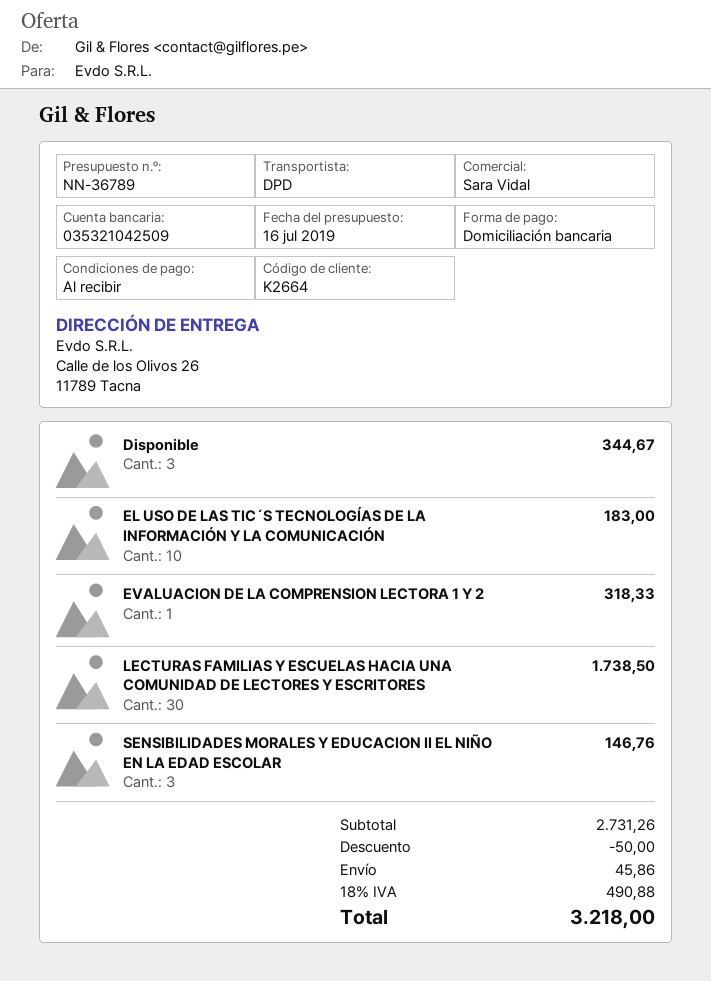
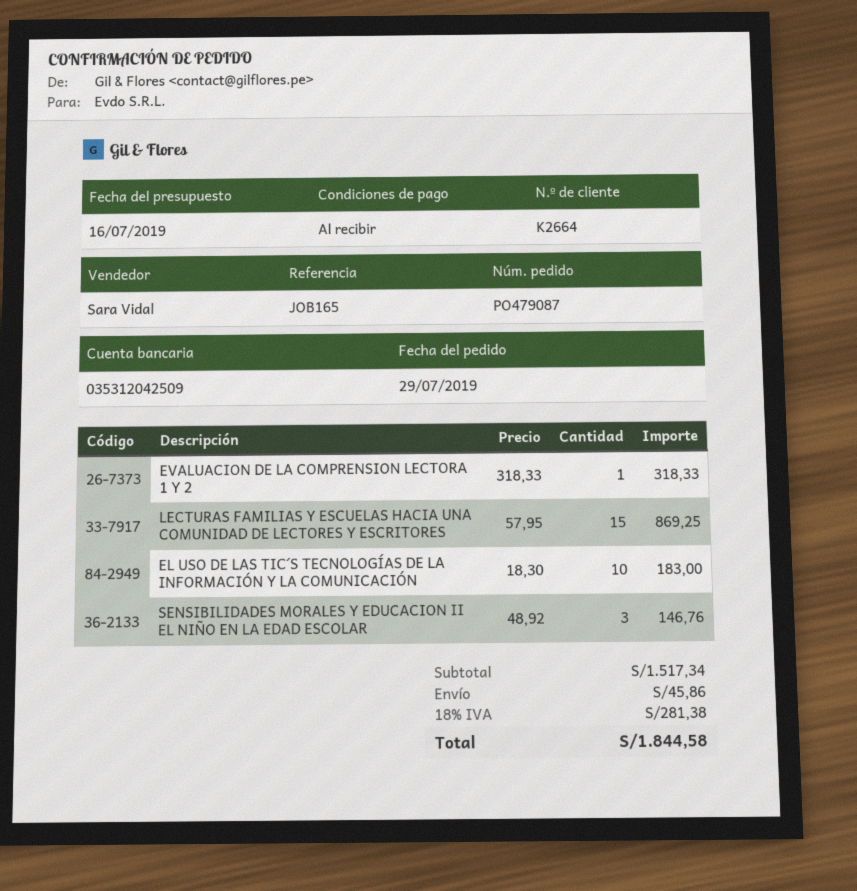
bank account: 035321042509 -> 035312042509
Disponible: 3 for 344.67 -> none
LECTURAS FAMILIAS Y ESCUELAS HACIA UNA COMUNIDAD DE LECTORES Y ESCRITORES: 30 for 1738.50 -> 15 for 869.25
subtotal: 2731.26 -> 1517.34
discount: 50.00 -> none
tax: 18% = 490.88 -> 18% = 281.38
total: 3218.00 -> 1844.58

